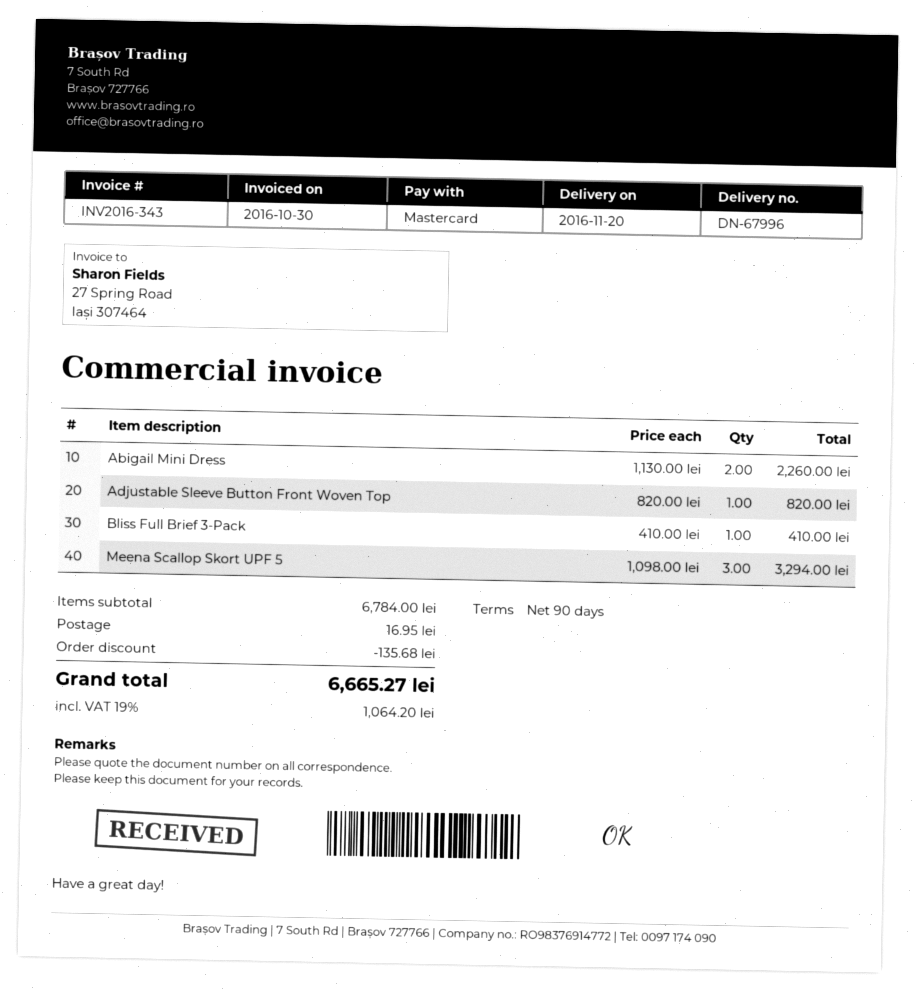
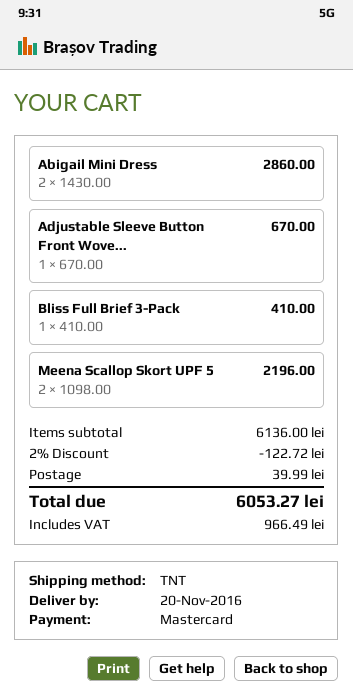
Abigail Mini Dress: 2 x 1130.00 = 2260.00 -> 2 x 1430.00 = 2860.00
Adjustable Sleeve Button Front Woven Top: 1 x 820.00 = 820.00 -> 1 x 670.00 = 670.00
Meena Scallop Skort UPF 5: 3 x 1098.00 = 3294.00 -> 2 x 1098.00 = 2196.00
subtotal: 6784.00 -> 6136.00
discount: 135.68 -> 122.72
shipping: 16.95 -> 39.99
tax: 1064.20 -> 966.49
total: 6665.27 -> 6053.27

